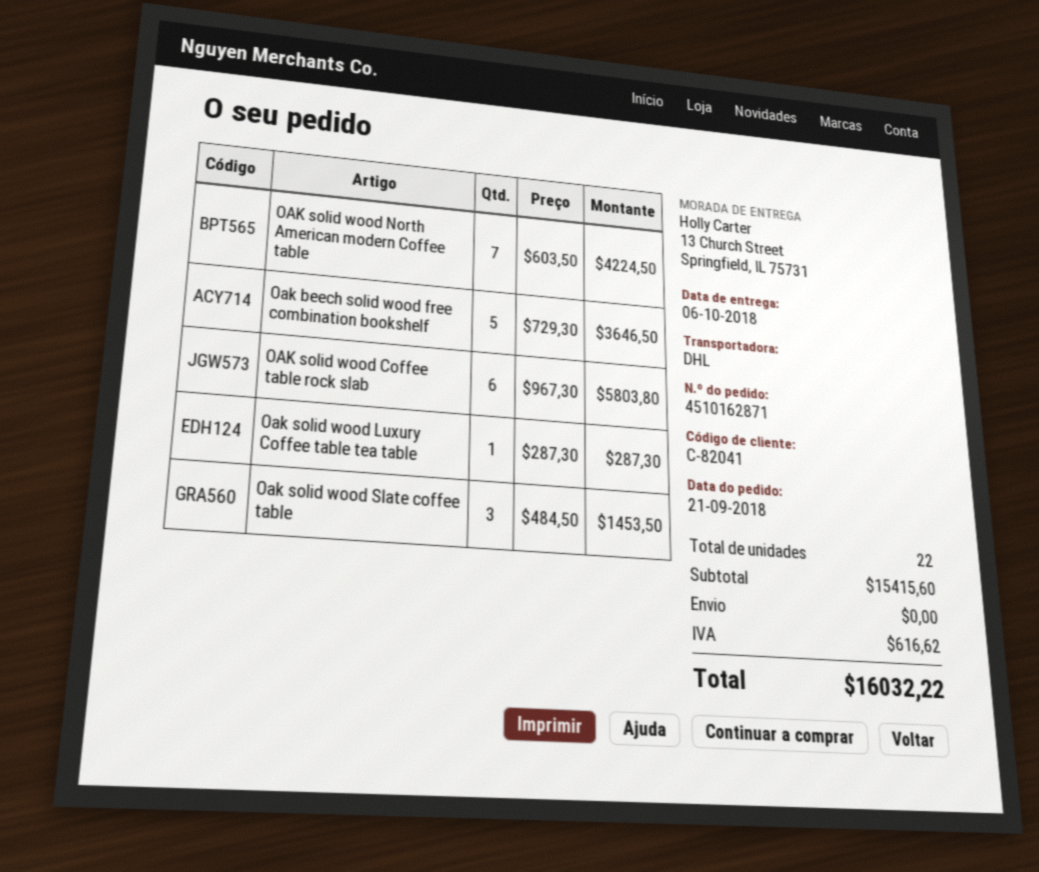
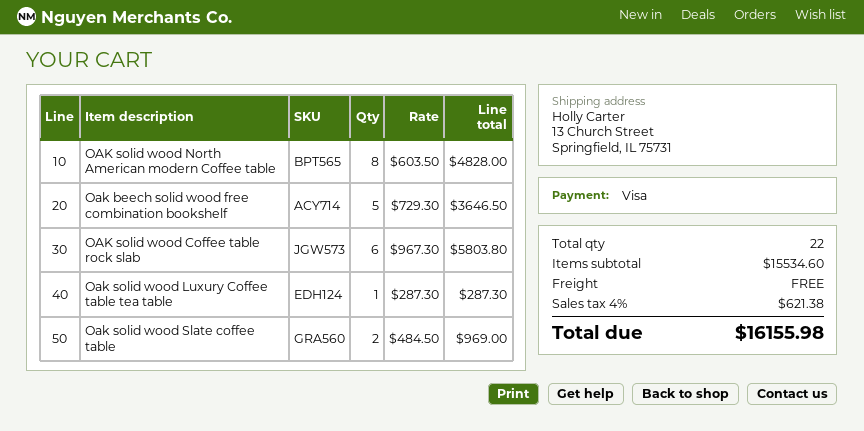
OAK solid wood North American modern Coffee table: 7 x 603.50 = 4224.50 -> 8 x 603.50 = 4828.00
Oak solid wood Slate coffee table: 3 x 484.50 = 1453.50 -> 2 x 484.50 = 969.00
subtotal: 15415.60 -> 15534.60
tax: 616.62 -> 621.38
total: 16032.22 -> 16155.98

